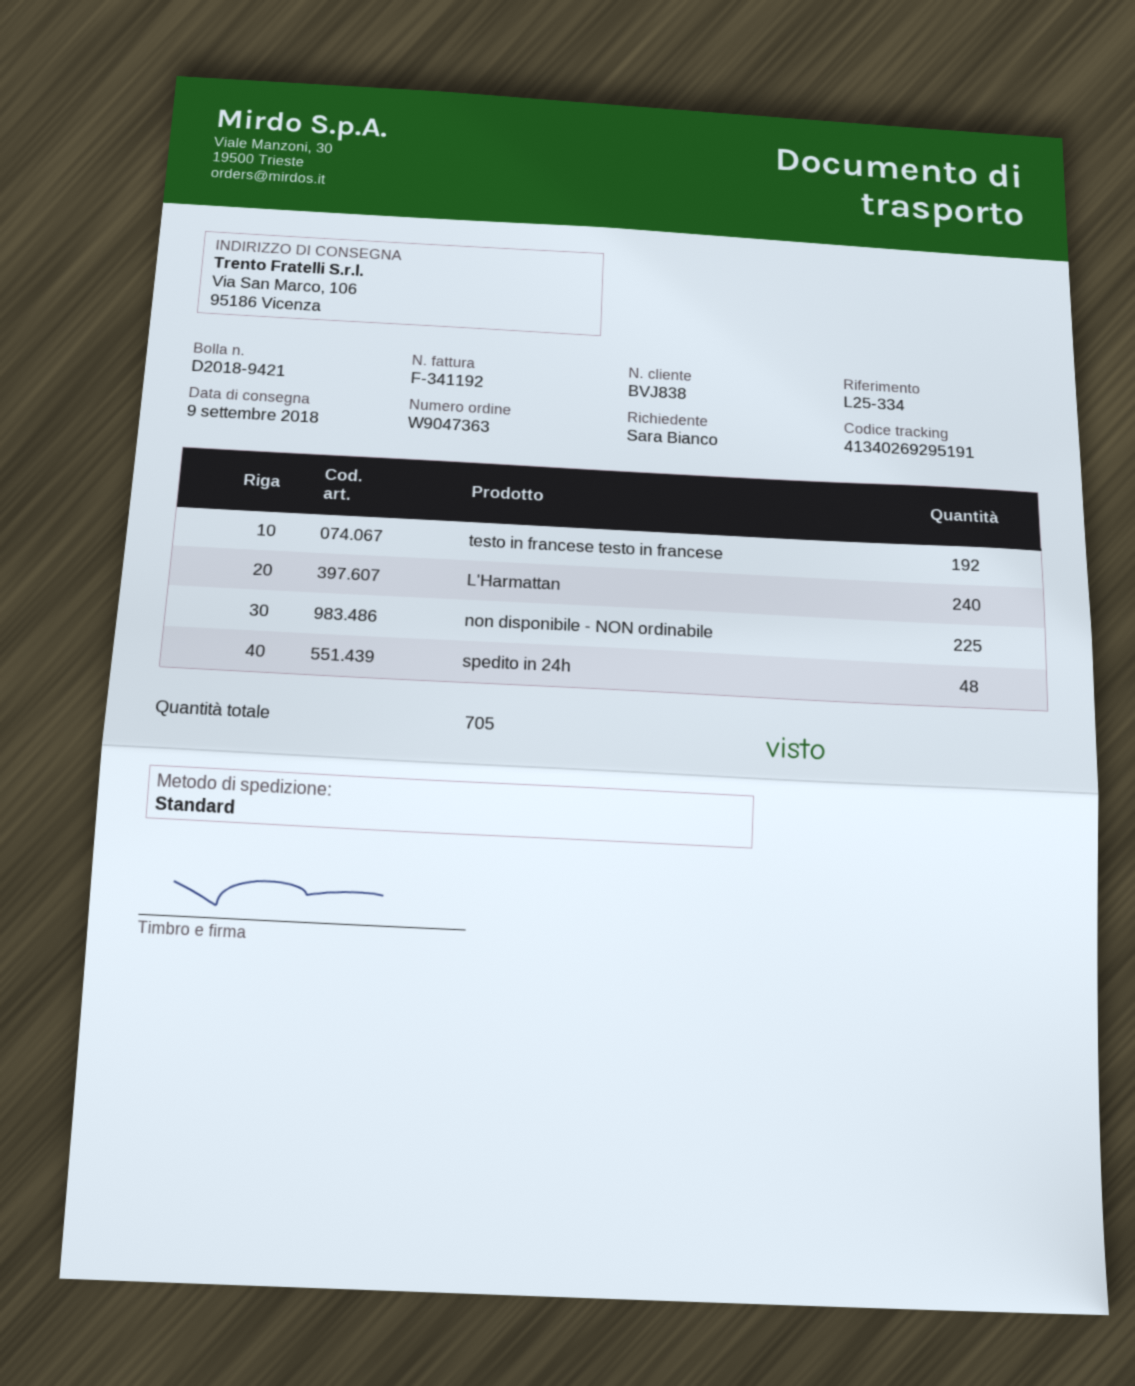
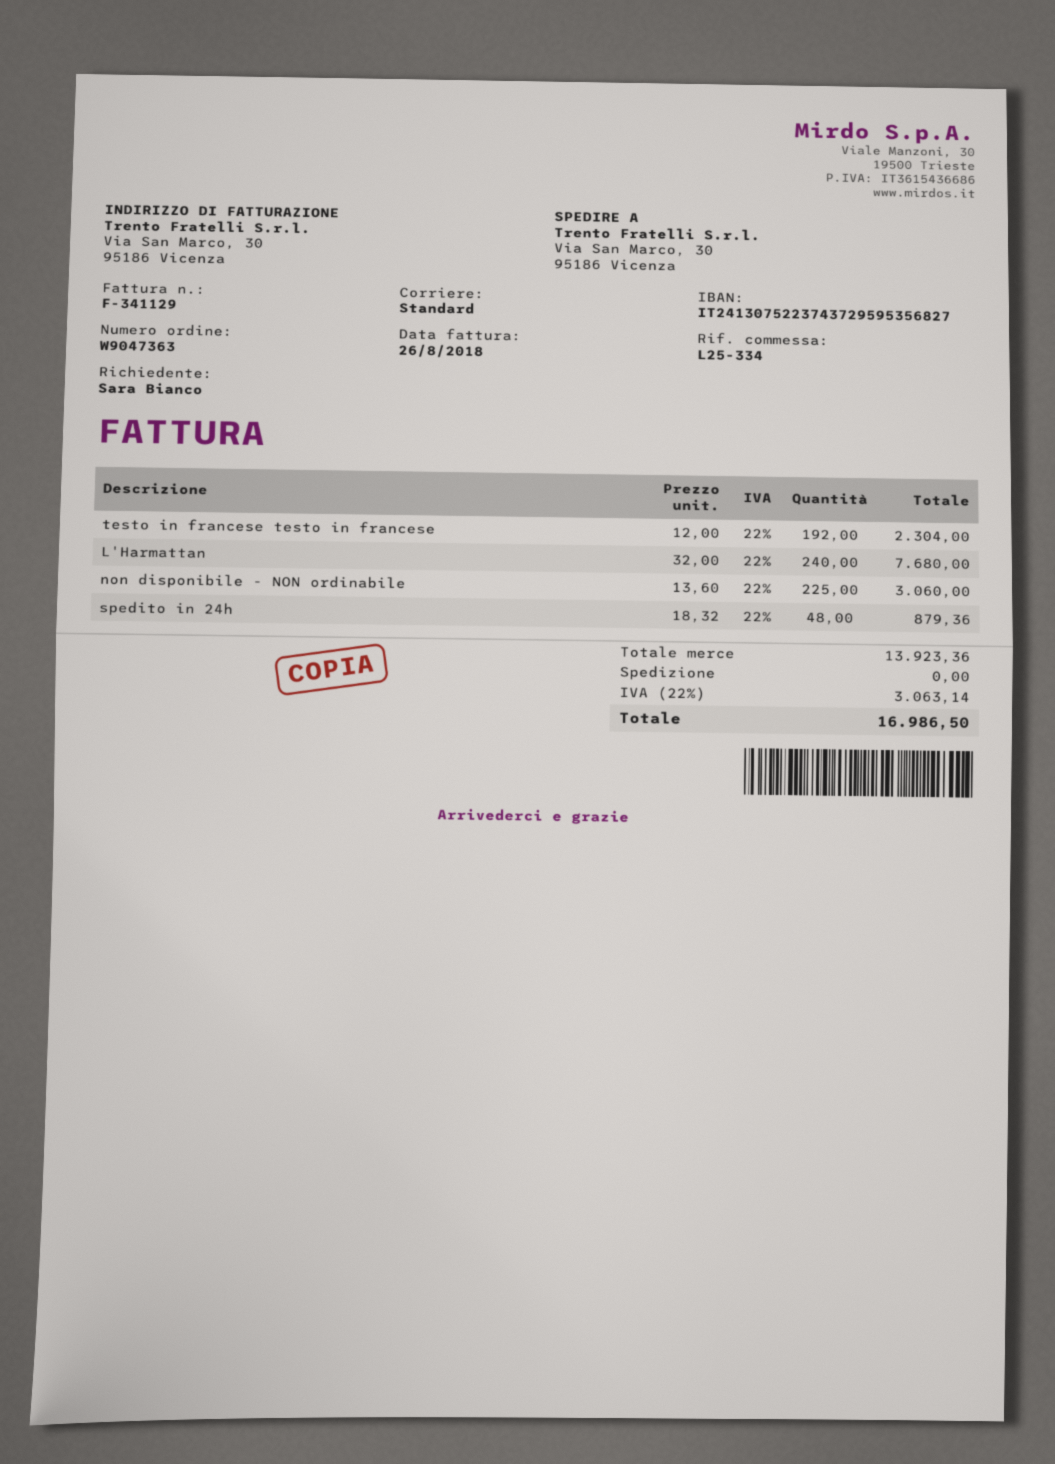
invoice number: F-341192 -> F-341129
ship to: Via San Marco, 106, 95186 Vicenza -> Via San Marco, 30, 95186 Vicenza

